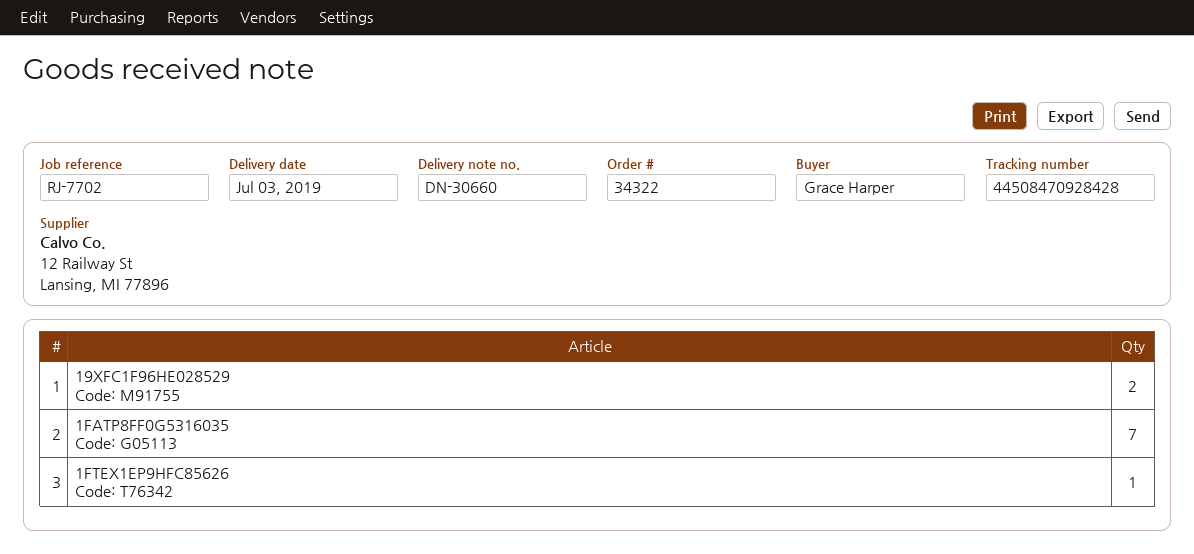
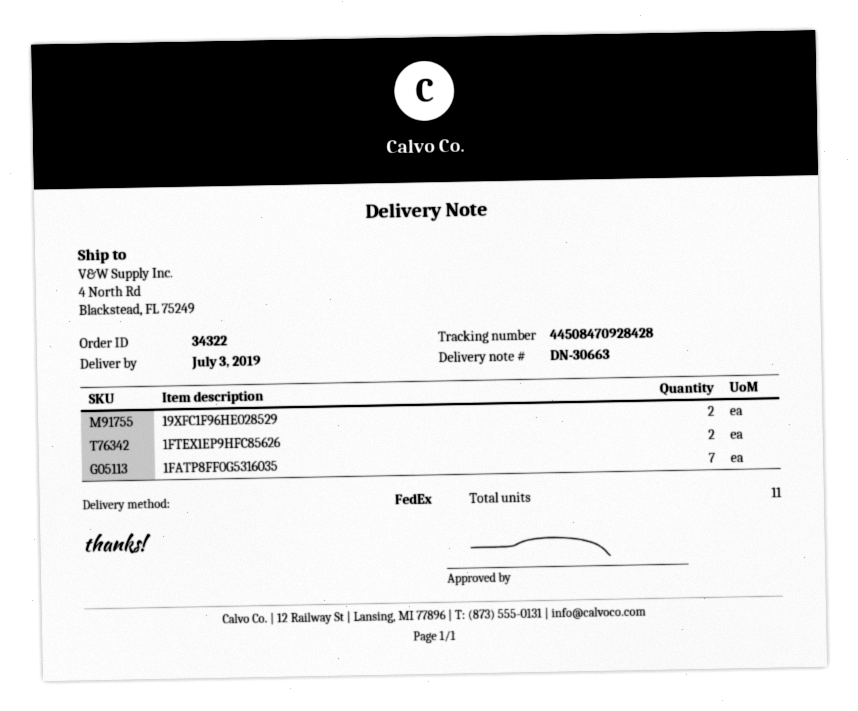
delivery note number: DN-30660 -> DN-30663
1FTEX1EP9HFC85626: 1 -> 2

